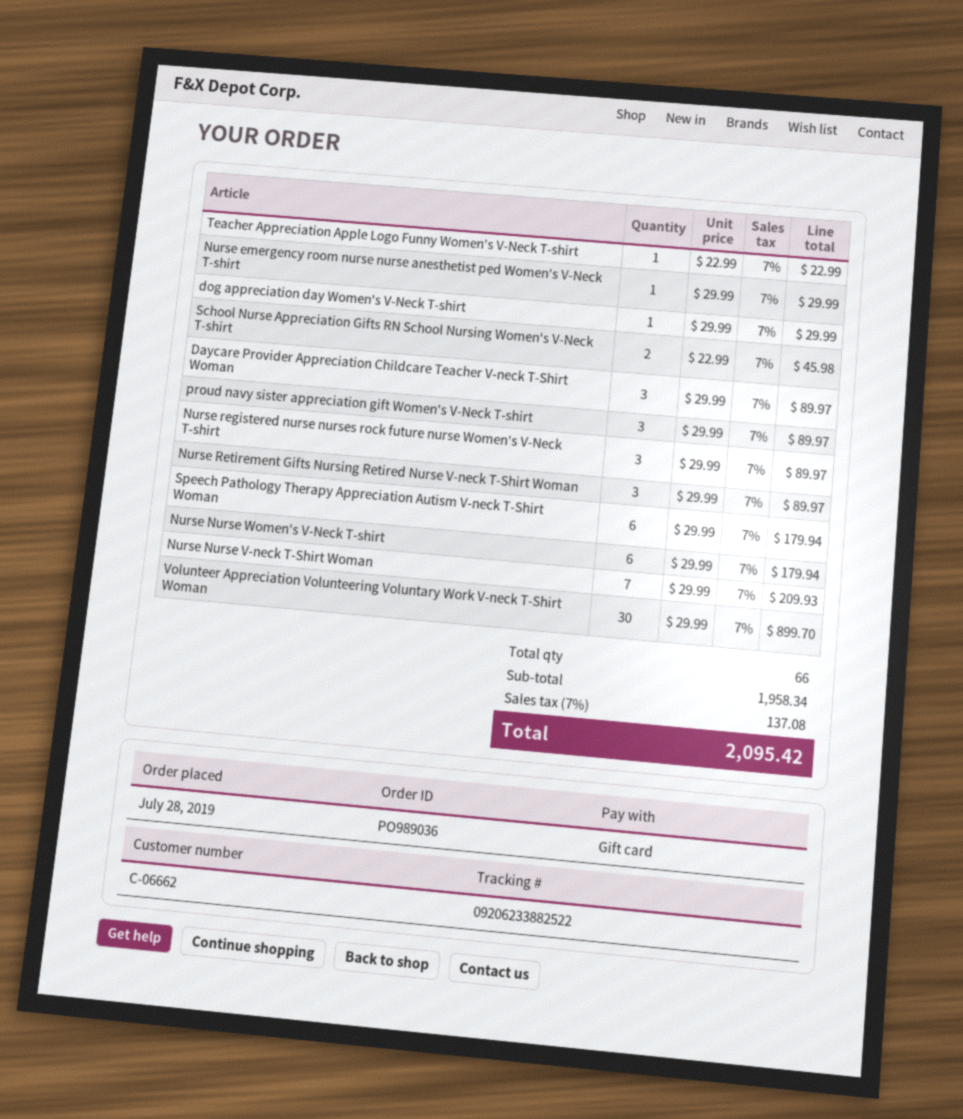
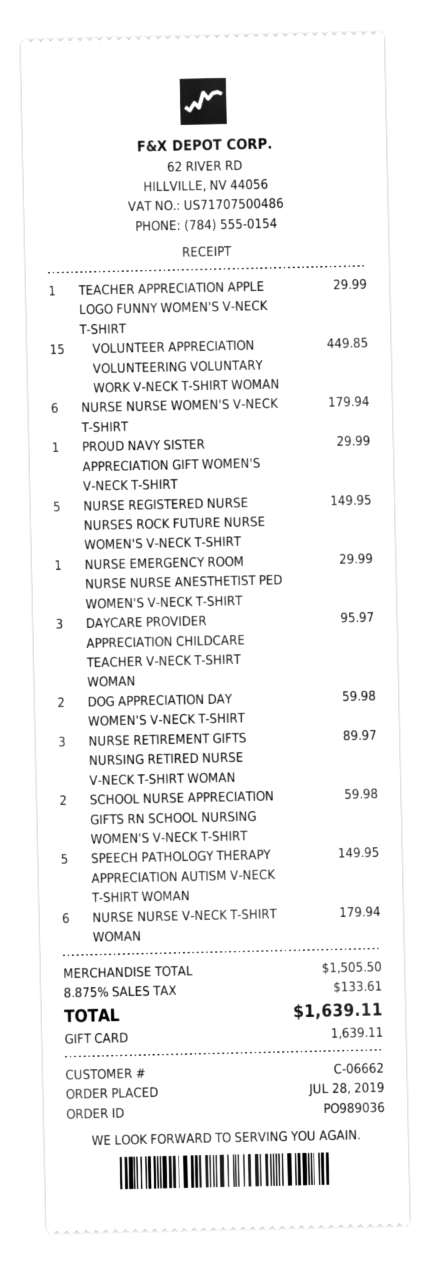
Teacher Appreciation Apple Logo Funny Women's V-Neck T-shirt: 1 for 22.99 -> 1 for 29.99
dog appreciation day Women's V-Neck T-shirt: 1 for 29.99 -> 2 for 59.98
School Nurse Appreciation Gifts RN School Nursing Women's V-Neck T-shirt: 2 for 45.98 -> 2 for 59.98
Daycare Provider Appreciation Childcare Teacher V-neck T-Shirt Woman: 3 for 89.97 -> 3 for 95.97
proud navy sister appreciation gift Women's V-Neck T-shirt: 3 for 89.97 -> 1 for 29.99
Nurse registered nurse nurses rock future nurse Women's V-Neck T-shirt: 3 for 89.97 -> 5 for 149.95
Speech Pathology Therapy Appreciation Autism V-neck T-Shirt Woman: 6 for 179.94 -> 5 for 149.95
Nurse Nurse V-neck T-Shirt Woman: 7 for 209.93 -> 6 for 179.94
Volunteer Appreciation Volunteering Voluntary Work V-neck T-Shirt Woman: 30 for 899.70 -> 15 for 449.85
subtotal: 1958.34 -> 1505.50
tax: 7% = 137.08 -> 8.875% = 133.61
total: 2095.42 -> 1639.11

